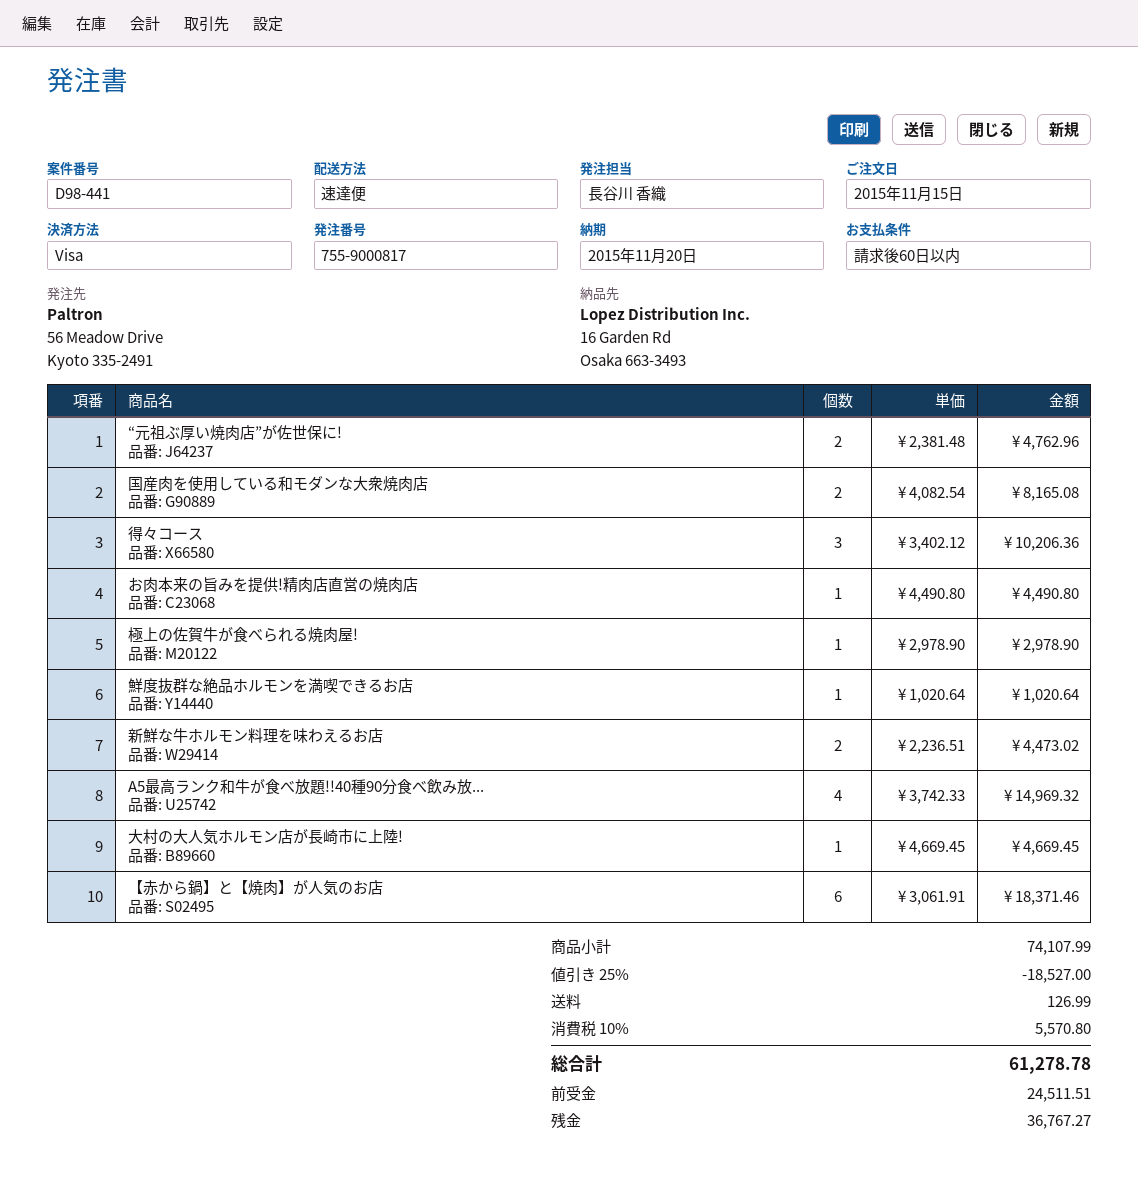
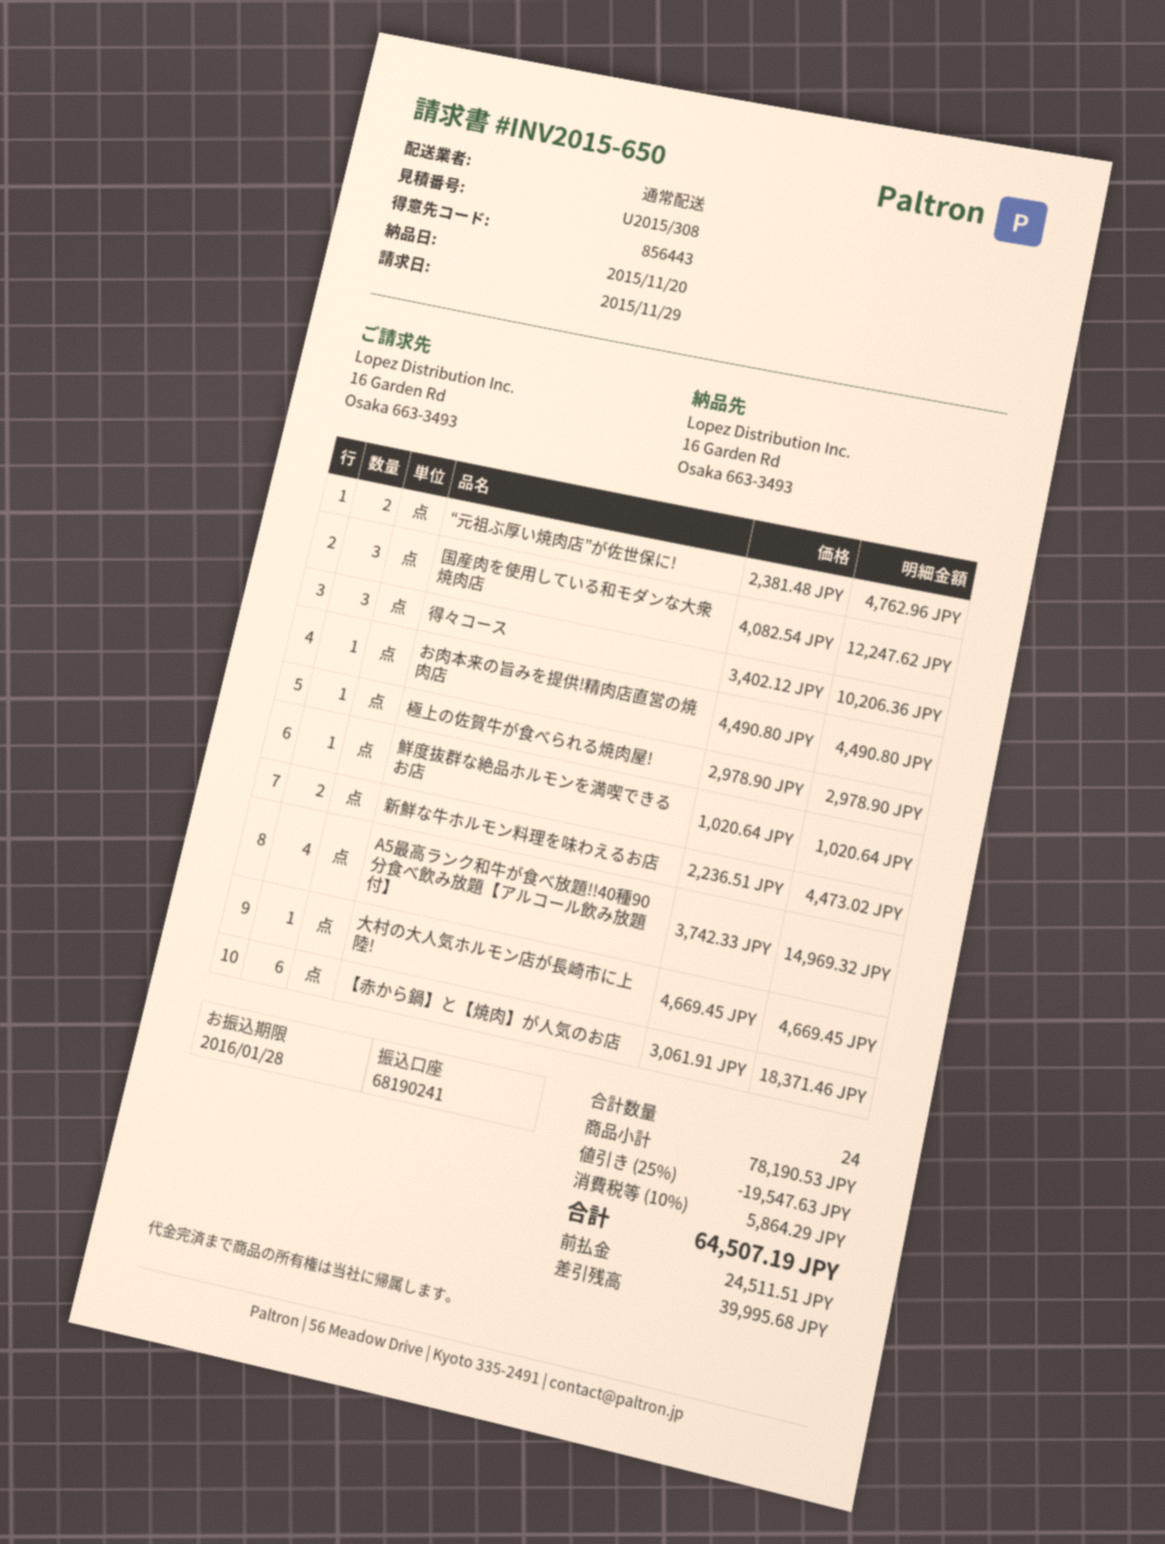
shipping method: express -> standard
国産肉を使用している和モダンな大衆焼肉店: 2 x 4082.54 = 8165.08 -> 3 x 4082.54 = 12247.62
subtotal: 74107.99 -> 78190.53
discount: 25% = 18527.00 -> 25% = 19547.63
shipping: 126.99 -> none
tax: 10% = 5570.80 -> 10% = 5864.29
total: 61278.78 -> 64507.19
balance: 36767.27 -> 39995.68

